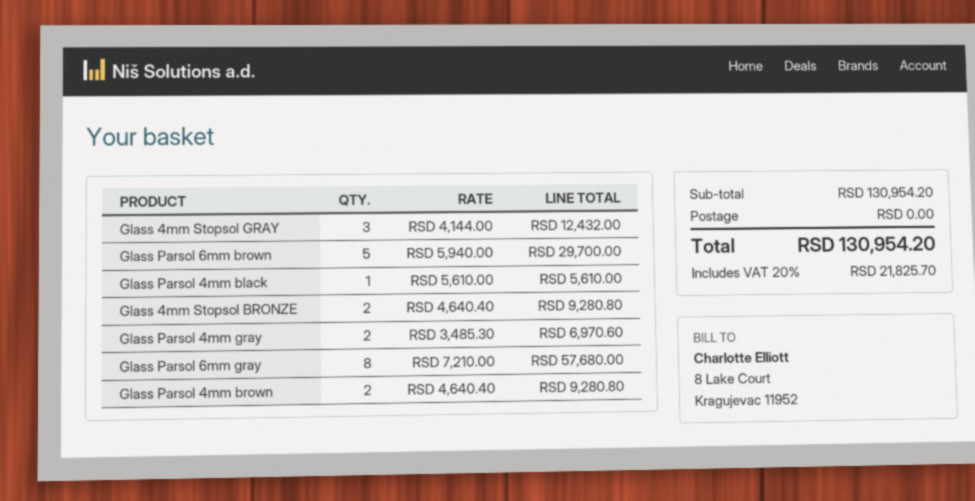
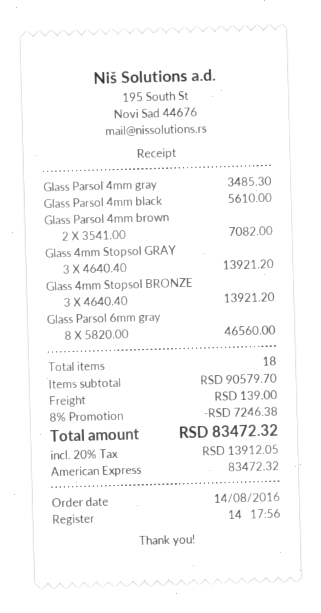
Glass 4mm Stopsol GRAY: 3 x 4144.00 = 12432.00 -> 3 x 4640.40 = 13921.20
Glass Parsol 6mm brown: 5 x 5940.00 = 29700.00 -> none
Glass 4mm Stopsol BRONZE: 2 x 4640.40 = 9280.80 -> 3 x 4640.40 = 13921.20
Glass Parsol 4mm gray: 2 x 3485.30 = 6970.60 -> 1 x 3485.30 = 3485.30
Glass Parsol 6mm gray: 8 x 7210.00 = 57680.00 -> 8 x 5820.00 = 46560.00
Glass Parsol 4mm brown: 2 x 4640.40 = 9280.80 -> 2 x 3541.00 = 7082.00
subtotal: 130954.20 -> 90579.70
discount: none -> 8% = 7246.38
shipping: 0.00 -> 139.00
tax: 20% = 21825.70 -> 20% = 13912.05
total: 130954.20 -> 83472.32

